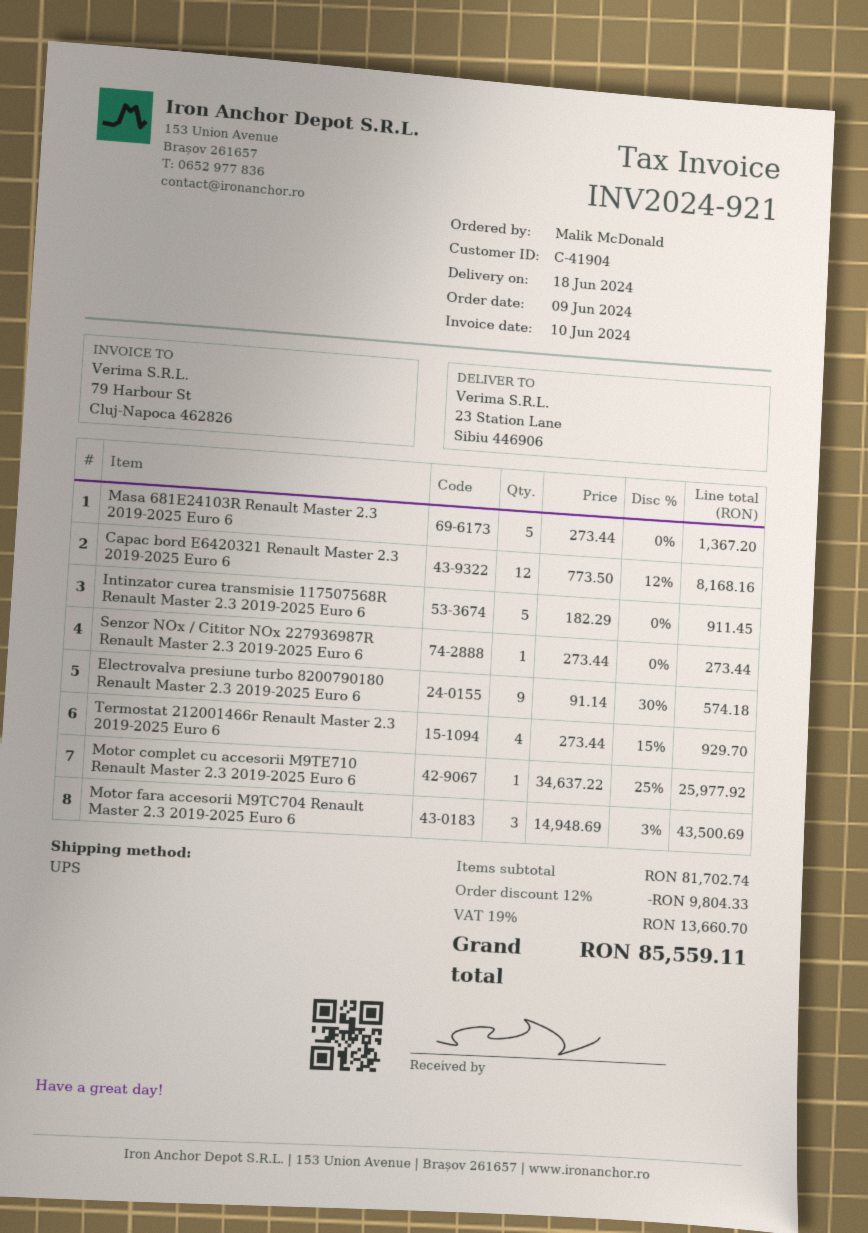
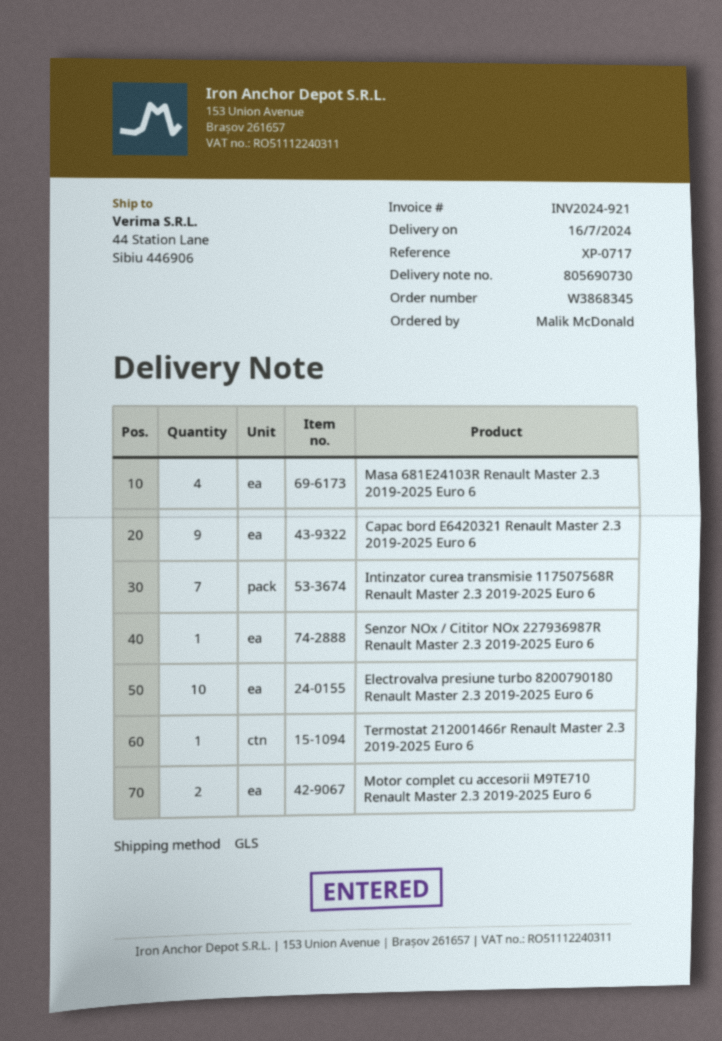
delivery date: 2024-06-18 -> 2024-07-16
shipping method: UPS -> GLS
ship to: 23 Station Lane, Sibiu 446906 -> 44 Station Lane, Sibiu 446906
Masa 681E24103R Renault Master 2.3 2019-2025 Euro 6: 5 -> 4
Capac bord E6420321 Renault Master 2.3 2019-2025 Euro 6: 12 -> 9
Intinzator curea transmisie 117507568R Renault Master 2.3 2019-2025 Euro 6: 5 -> 7
Electrovalva presiune turbo 8200790180 Renault Master 2.3 2019-2025 Euro 6: 9 -> 10
Termostat 212001466r Renault Master 2.3 2019-2025 Euro 6: 4 -> 1
Motor complet cu accesorii M9TE710 Renault Master 2.3 2019-2025 Euro 6: 1 -> 2
Motor fara accesorii M9TC704 Renault Master 2.3 2019-2025 Euro 6: 3 -> none

